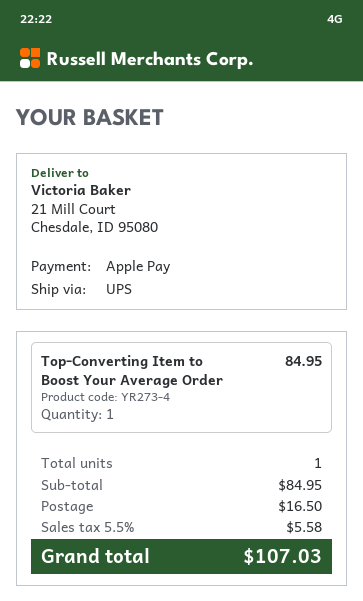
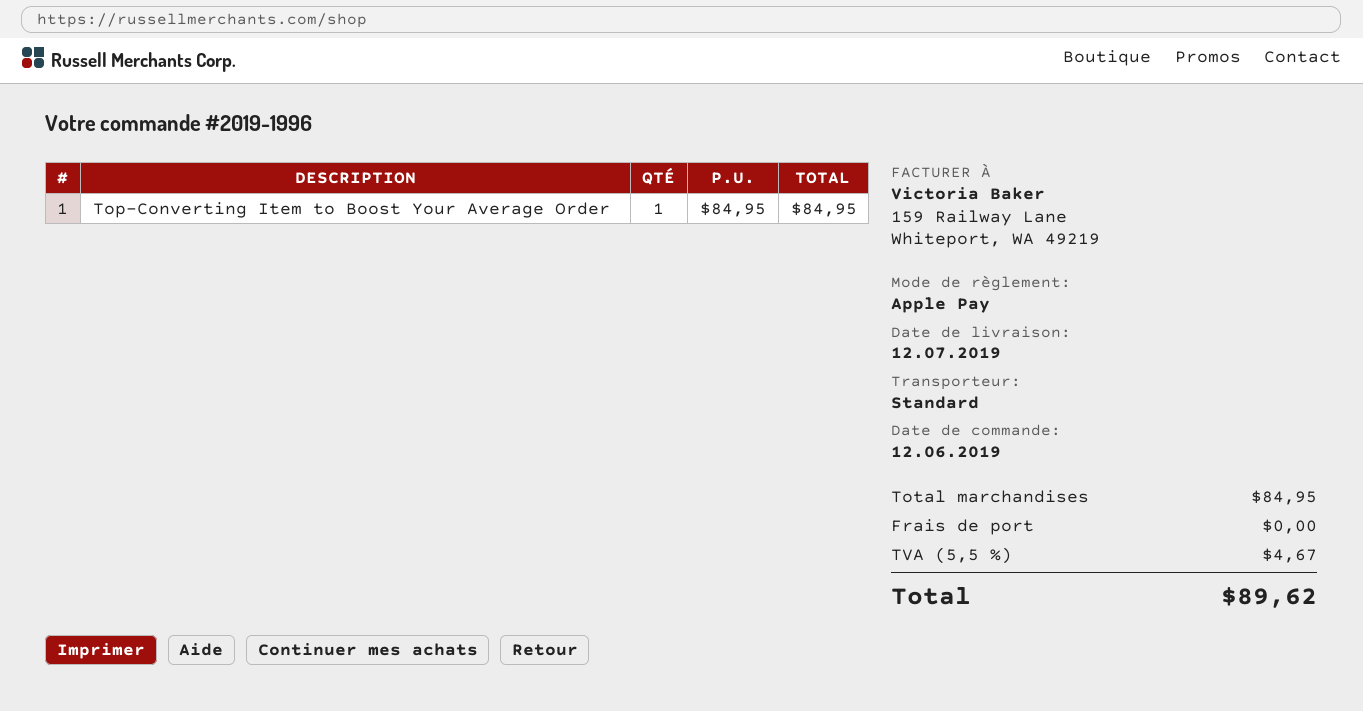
shipping method: UPS -> standard
shipping: 16.50 -> 0.00
tax: 5.5% = 5.58 -> 5.5% = 4.67
total: 107.03 -> 89.62

